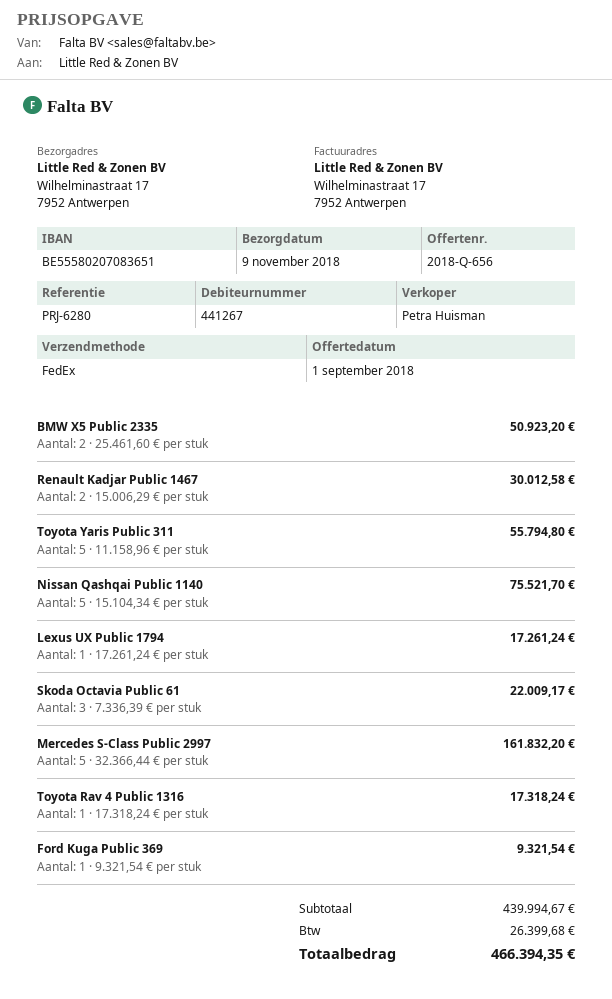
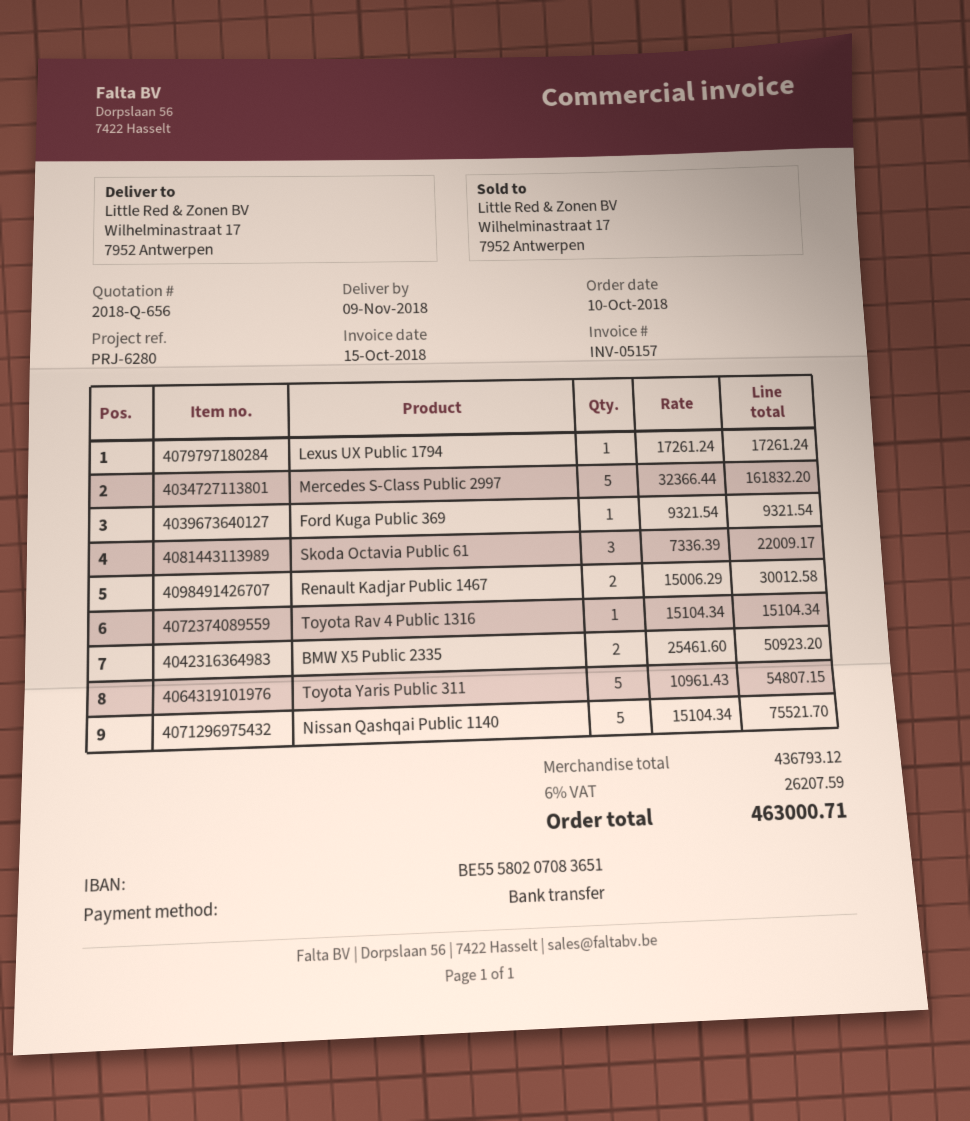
Toyota Yaris Public 311: 5 x 11158.96 = 55794.80 -> 5 x 10961.43 = 54807.15
Toyota Rav 4 Public 1316: 1 x 17318.24 = 17318.24 -> 1 x 15104.34 = 15104.34
subtotal: 439994.67 -> 436793.12
tax: 26399.68 -> 26207.59
total: 466394.35 -> 463000.71

